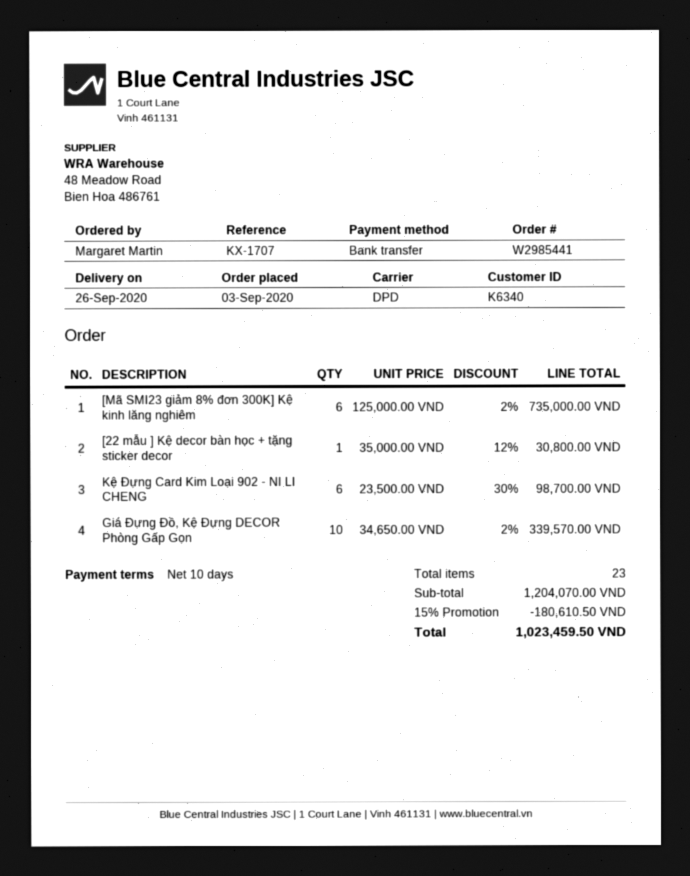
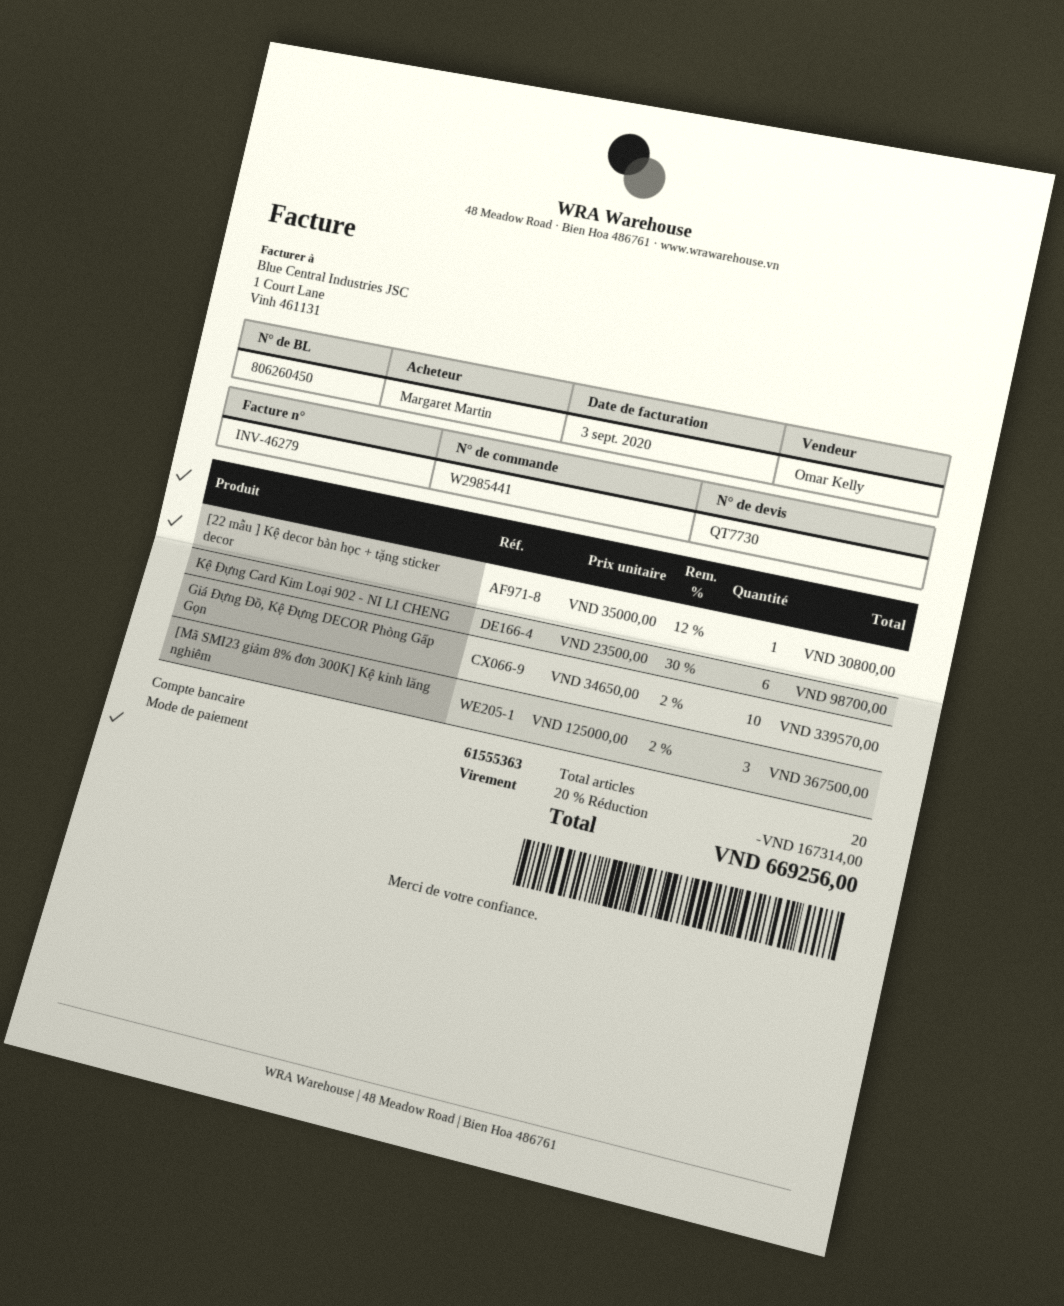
[Mã SMI23 giảm 8% đơn 300K] Kệ kinh lăng nghiêm: 6 x 125000.00 - 2% = 735000.00 -> 3 x 125000.00 - 2% = 367500.00
total quantity: 23 -> 20
discount: 15% = 180610.50 -> 20% = 167314.00
total: 1023459.50 -> 669256.00

